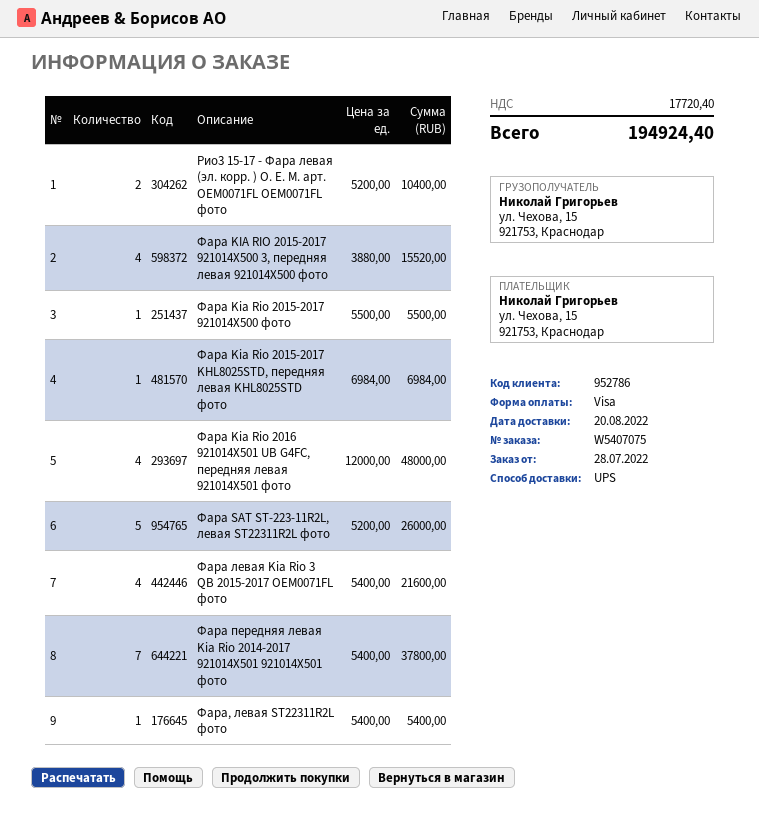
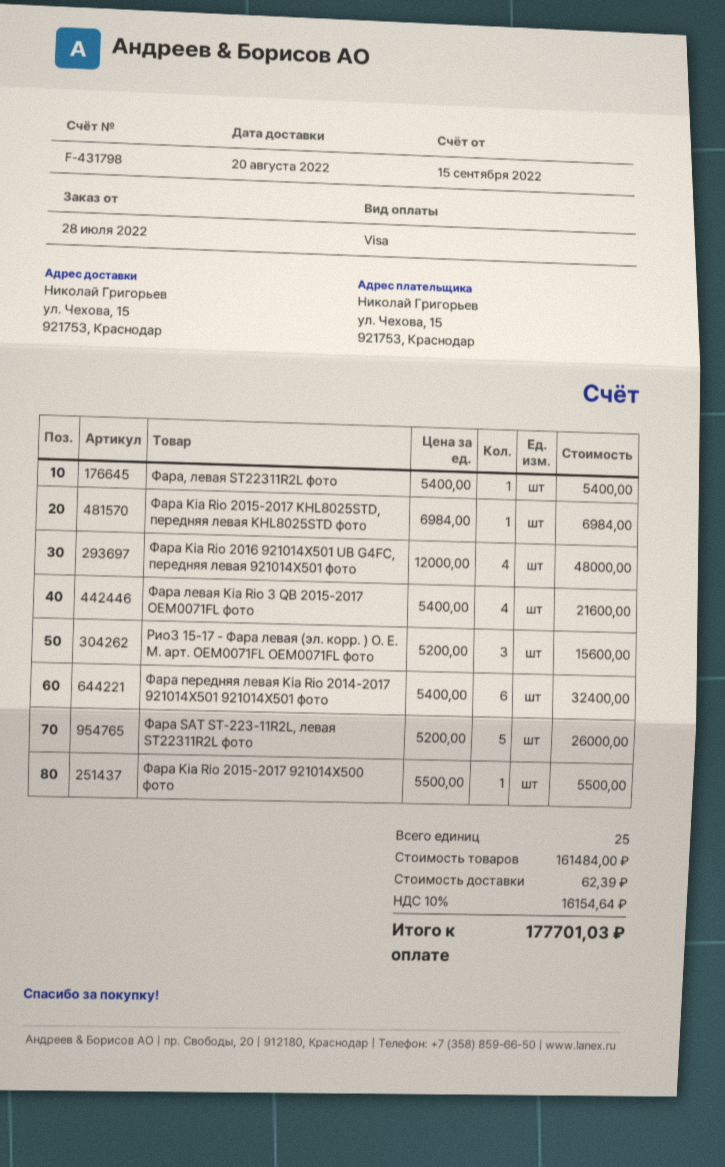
Рио3 15-17 - Фара левая (эл. корр. ) O. E. M. арт. OEM0071FL OEM0071FL фото: 2 x 5200.00 = 10400.00 -> 3 x 5200.00 = 15600.00
Фара KIA RIO 2015-2017 921014X500 3, передняя левая 921014X500 фото: 4 x 3880.00 = 15520.00 -> none
Фара передняя левая Kia Rio 2014-2017 921014X501 921014X501 фото: 7 x 5400.00 = 37800.00 -> 6 x 5400.00 = 32400.00
shipping: none -> 62.39
tax: 17720.40 -> 16154.64
total: 194924.40 -> 177701.03

